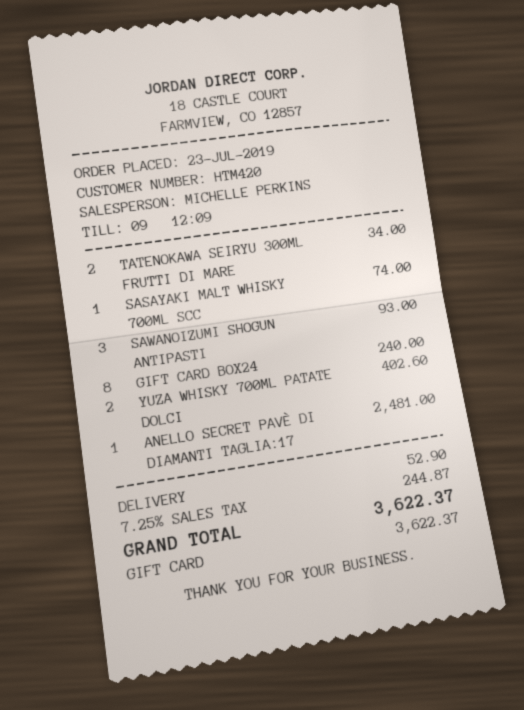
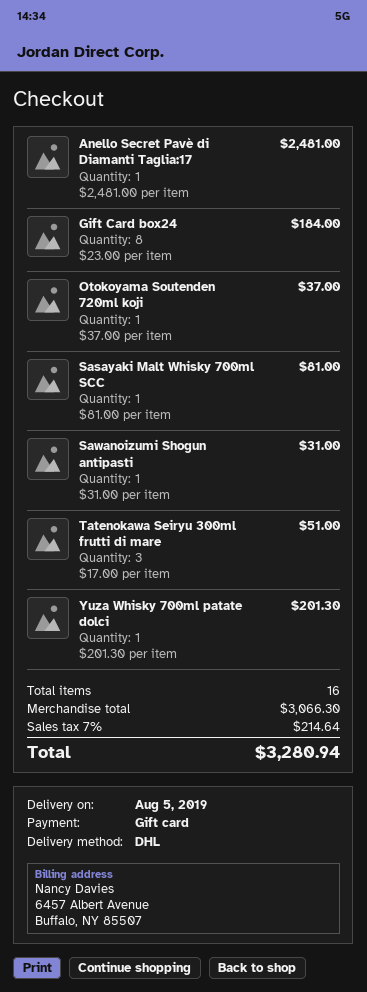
TATENOKAWA SEIRYU 300ML FRUTTI DI MARE: 2 for 34.00 -> 3 for 51.00
SASAYAKI MALT WHISKY 700ML SCC: 1 for 74.00 -> 1 for 81.00
SAWANOIZUMI SHOGUN ANTIPASTI: 3 for 93.00 -> 1 for 31.00
GIFT CARD BOX24: 8 for 240.00 -> 8 for 184.00
YUZA WHISKY 700ML PATATE DOLCI: 2 for 402.60 -> 1 for 201.30
Otokoyama Soutenden 720ml koji: none -> 1 for 37.00
shipping: 52.90 -> none
tax: 7.25% = 244.87 -> 7% = 214.64
total: 3622.37 -> 3280.94

